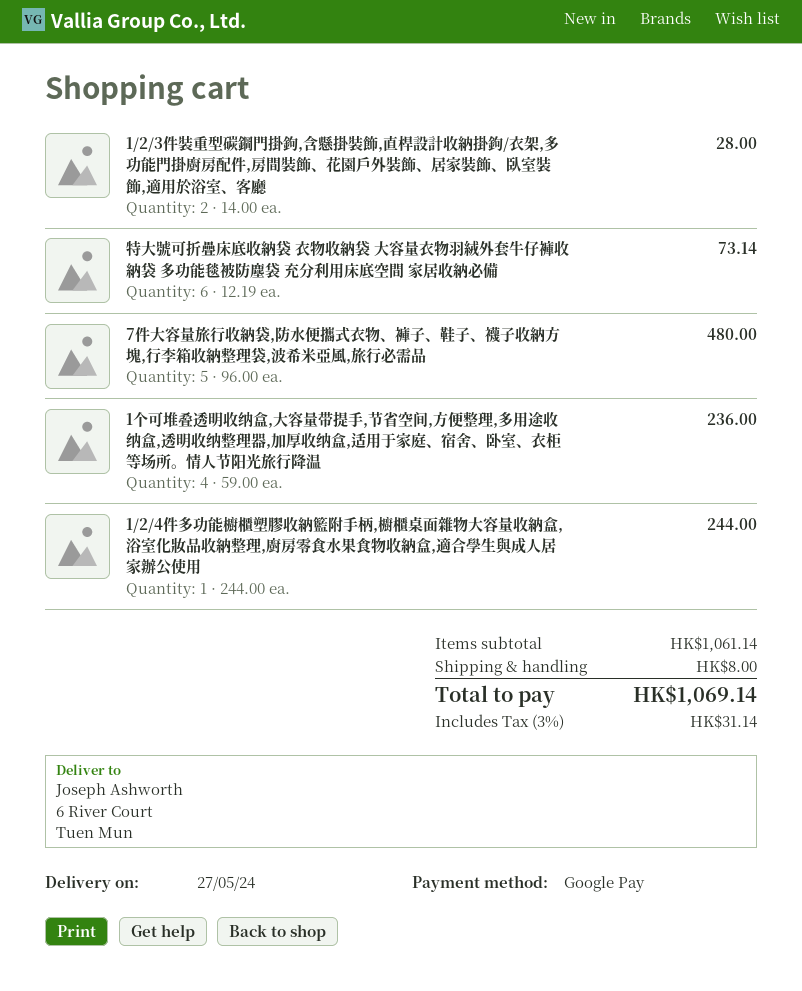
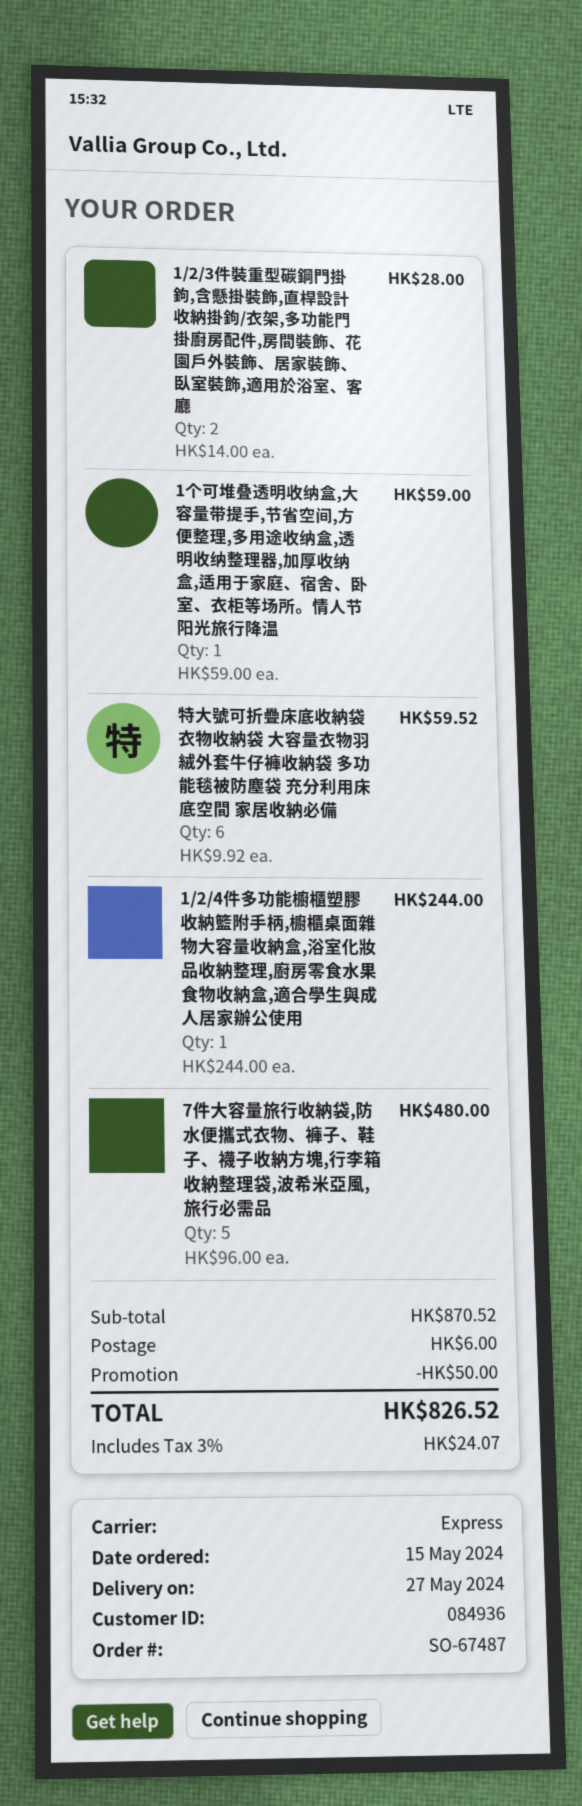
特大號可折疊床底收納袋 衣物收納袋 大容量衣物羽絨外套牛仔褲收納袋 多功能毯被防塵袋 充分利用床底空間 家居收納必備: 6 x 12.19 = 73.14 -> 6 x 9.92 = 59.52
1个可堆叠透明收纳盒,大容量带提手,节省空间,方便整理,多用途收纳盒,透明收纳整理器,加厚收纳盒,适用于家庭、宿舍、卧室、衣柜等场所。情人节阳光旅行降温: 4 x 59.00 = 236.00 -> 1 x 59.00 = 59.00
subtotal: 1061.14 -> 870.52
discount: none -> 50.00
shipping: 8.00 -> 6.00
tax: 3% = 31.14 -> 3% = 24.07
total: 1069.14 -> 826.52

